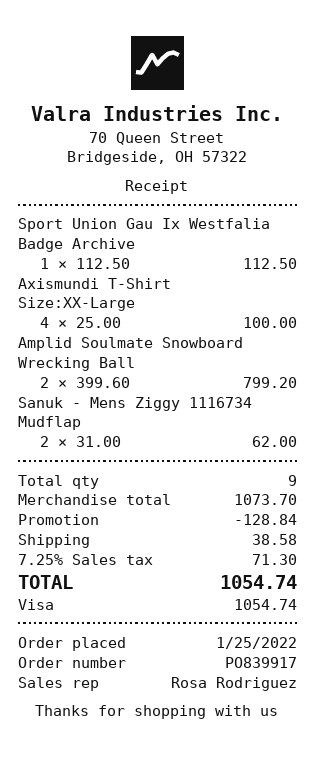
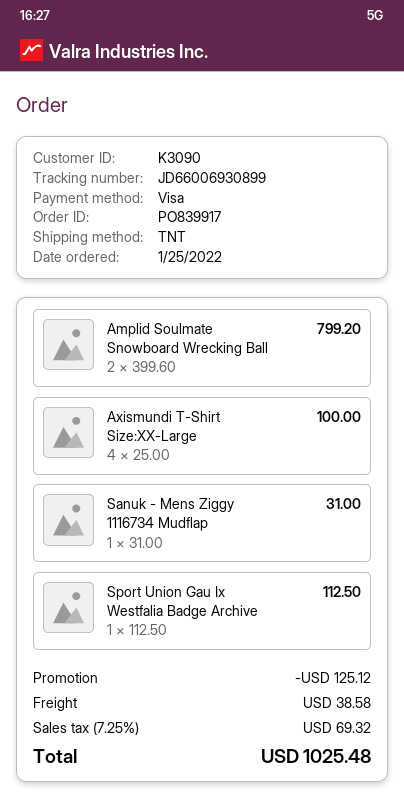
Sanuk - Mens Ziggy 1116734 Mudflap: 2 x 31.00 = 62.00 -> 1 x 31.00 = 31.00
discount: 128.84 -> 125.12
tax: 7.25% = 71.30 -> 7.25% = 69.32
total: 1054.74 -> 1025.48

